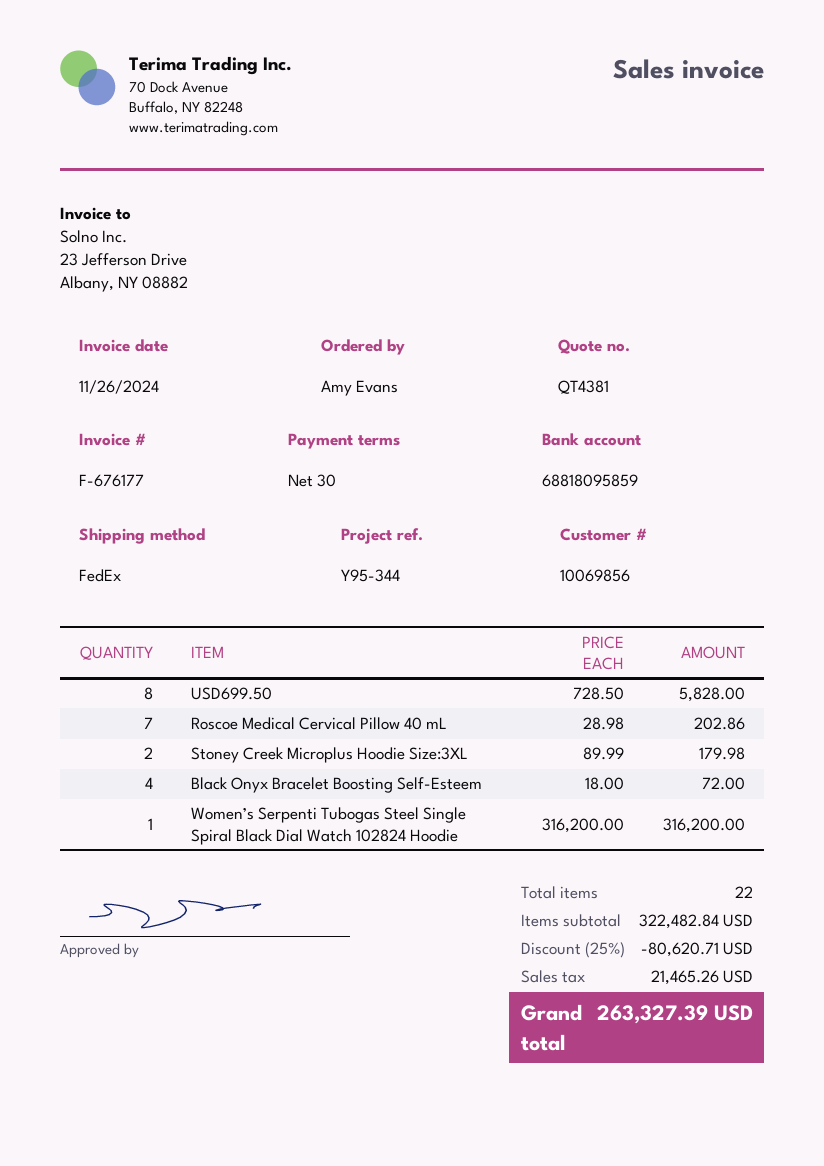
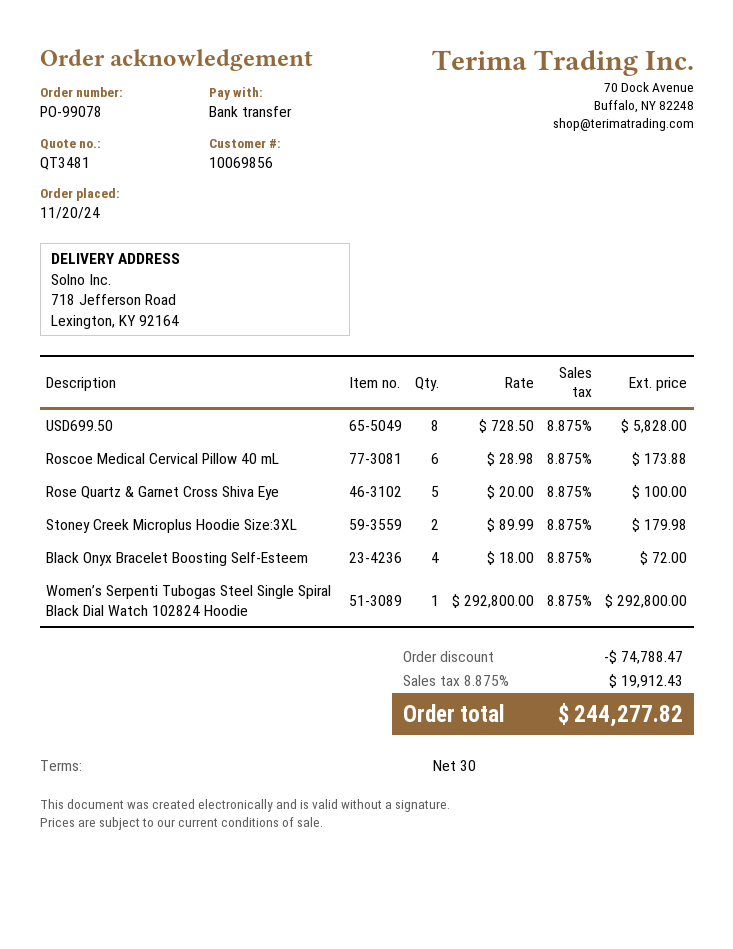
quote number: QT4381 -> QT3481
Roscoe Medical Cervical Pillow 40 mL: 7 x 28.98 = 202.86 -> 6 x 28.98 = 173.88
Women’s Serpenti Tubogas Steel Single Spiral Black Dial Watch 102824 Hoodie: 1 x 316200.00 = 316200.00 -> 1 x 292800.00 = 292800.00
Rose Quartz & Garnet Cross Shiva Eye: none -> 5 x 20.00 = 100.00
discount: 80620.71 -> 74788.47
tax: 21465.26 -> 19912.43
total: 263327.39 -> 244277.82

